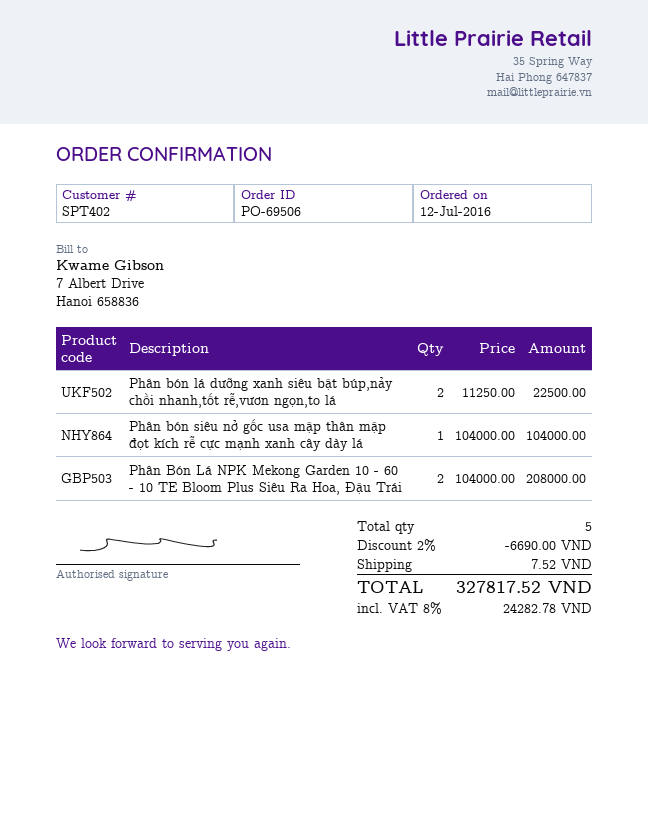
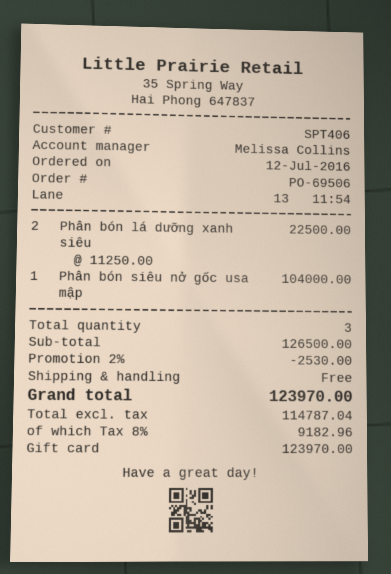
customer number: SPT402 -> SPT406
Phân Bón Lá NPK Mekong Garden 10 - 60 - 10 TE Bloom Plus Siêu Ra Hoa, Đậu Trái: 2 x 104000.00 = 208000.00 -> none
total quantity: 5 -> 3
discount: 2% = 6690.00 -> 2% = 2530.00
shipping: 7.52 -> 0.00
tax: 8% = 24282.78 -> 8% = 9182.96
total: 327817.52 -> 123970.00

